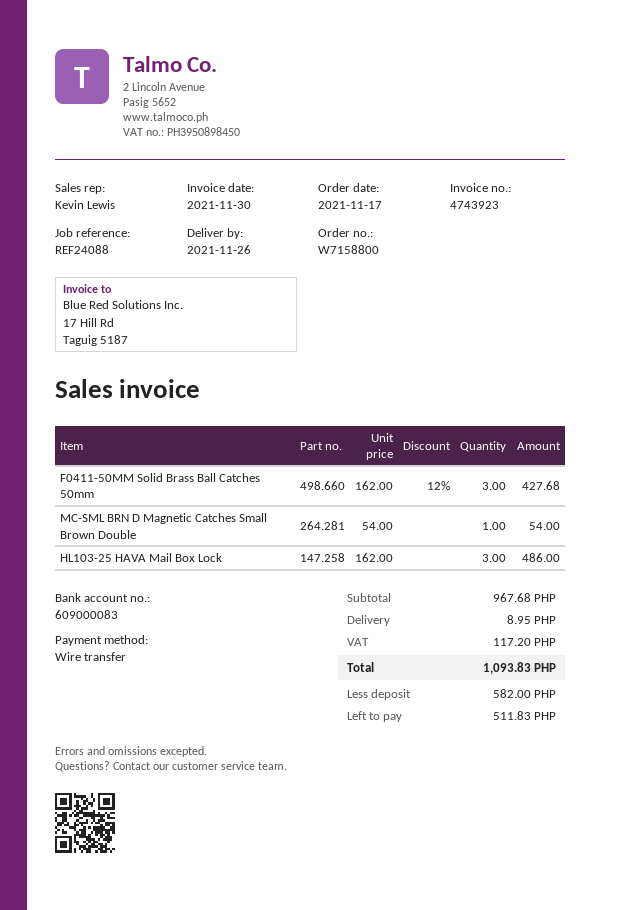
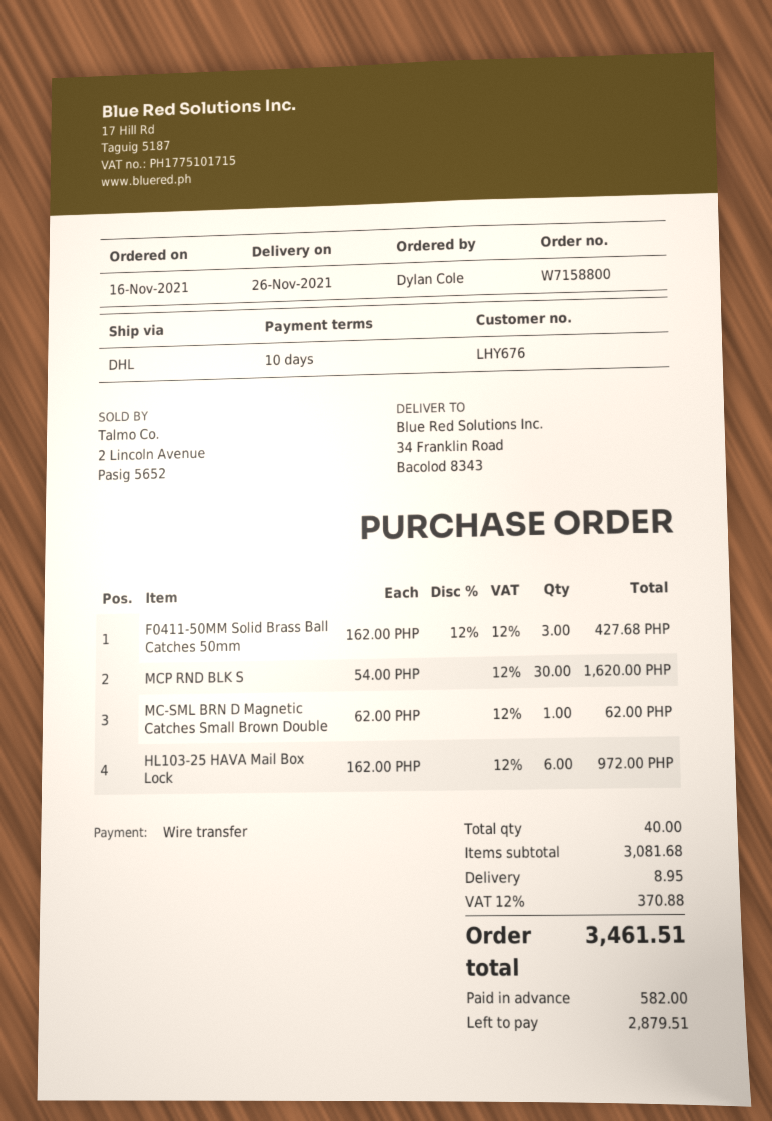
order date: 2021-11-17 -> 2021-11-16
MC-SML BRN D Magnetic Catches Small Brown Double: 1 x 54.00 = 54.00 -> 1 x 62.00 = 62.00
HL103-25 HAVA Mail Box Lock: 3 x 162.00 = 486.00 -> 6 x 162.00 = 972.00
MCP RND BLK S: none -> 30 x 54.00 = 1620.00
subtotal: 967.68 -> 3081.68
tax: 117.20 -> 370.88
total: 1093.83 -> 3461.51
balance: 511.83 -> 2879.51

